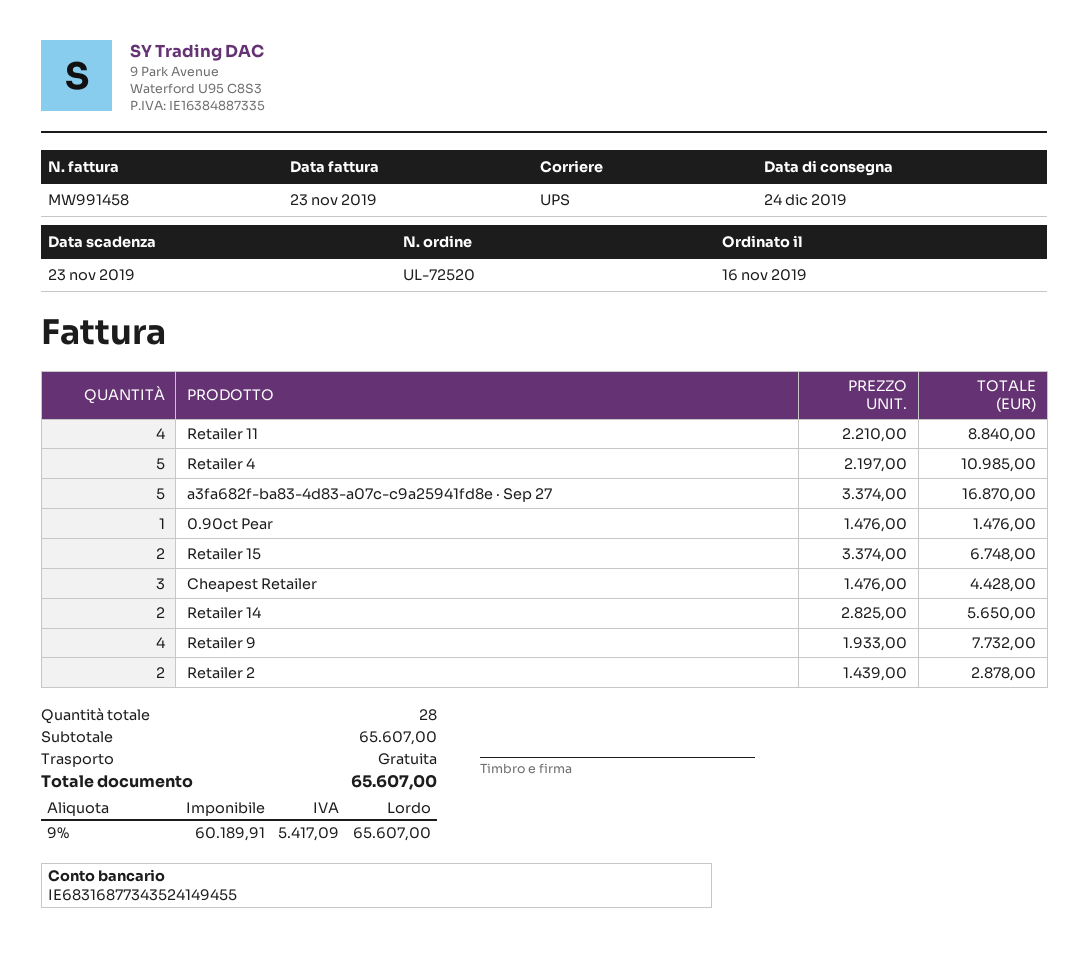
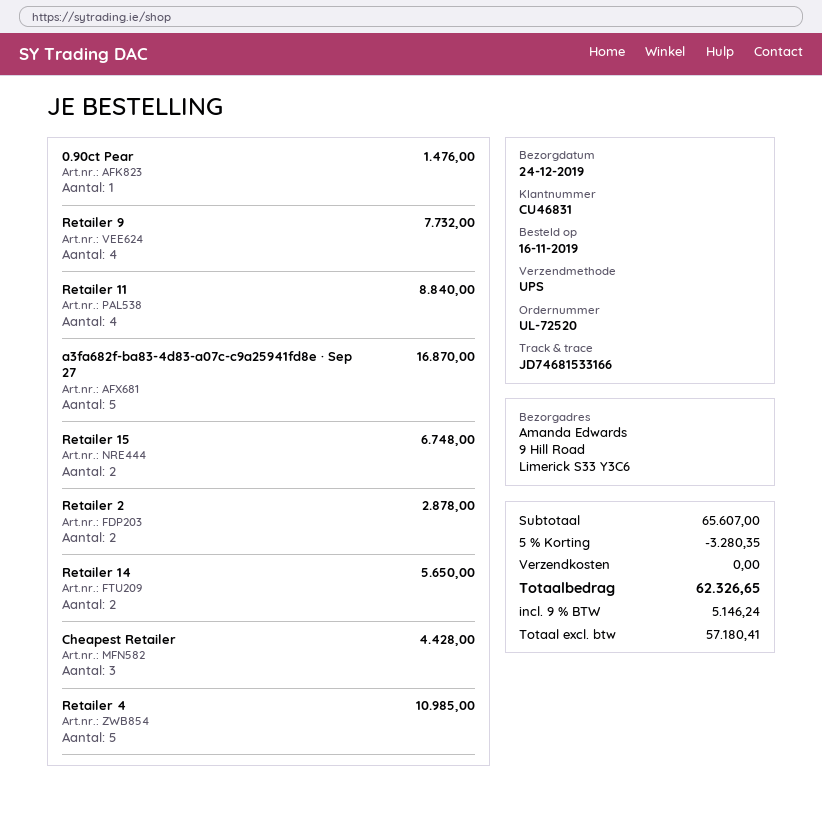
discount: none -> 5% = 3280.35
net: 60189.91 -> 57180.41
tax: 9% = 5417.09 -> 9% = 5146.24
total: 65607.00 -> 62326.65

